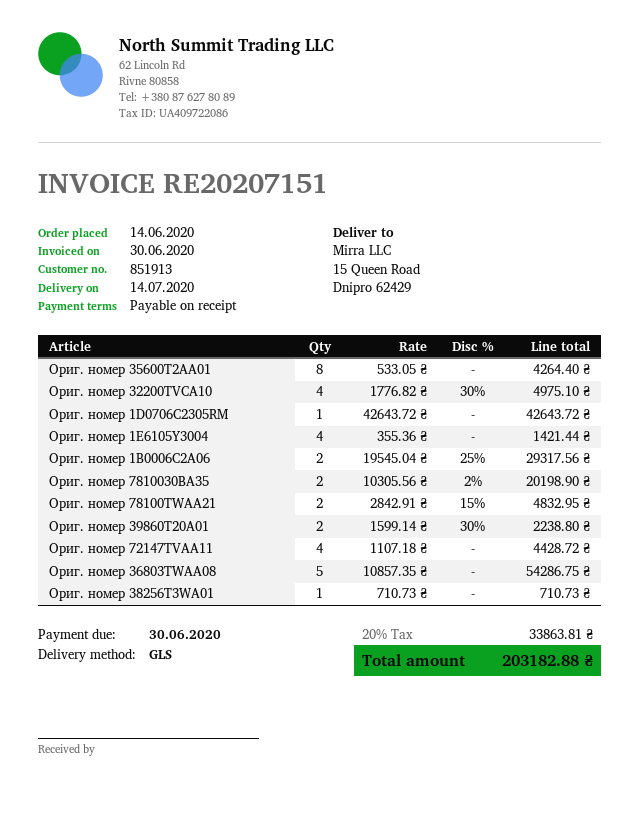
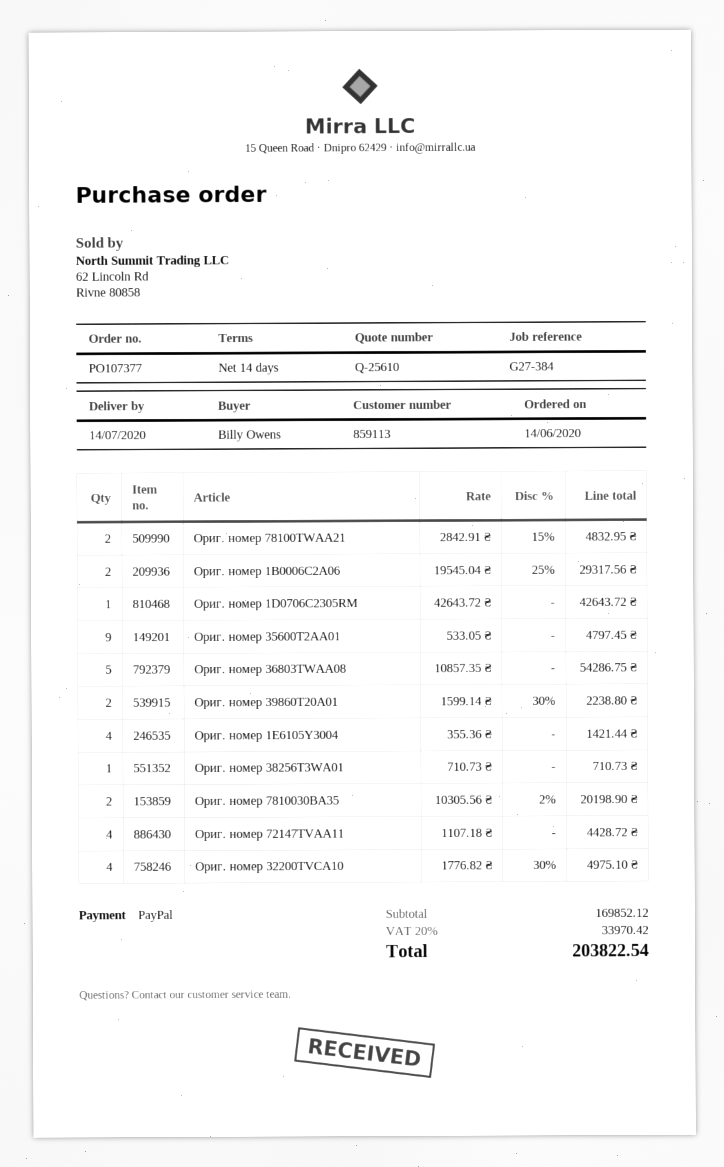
payment terms: on receipt -> 14 days
customer number: 851913 -> 859113
Ориг. номер 35600T2AA01: 8 x 533.05 = 4264.40 -> 9 x 533.05 = 4797.45
tax: 20% = 33863.81 -> 20% = 33970.42
total: 203182.88 -> 203822.54

